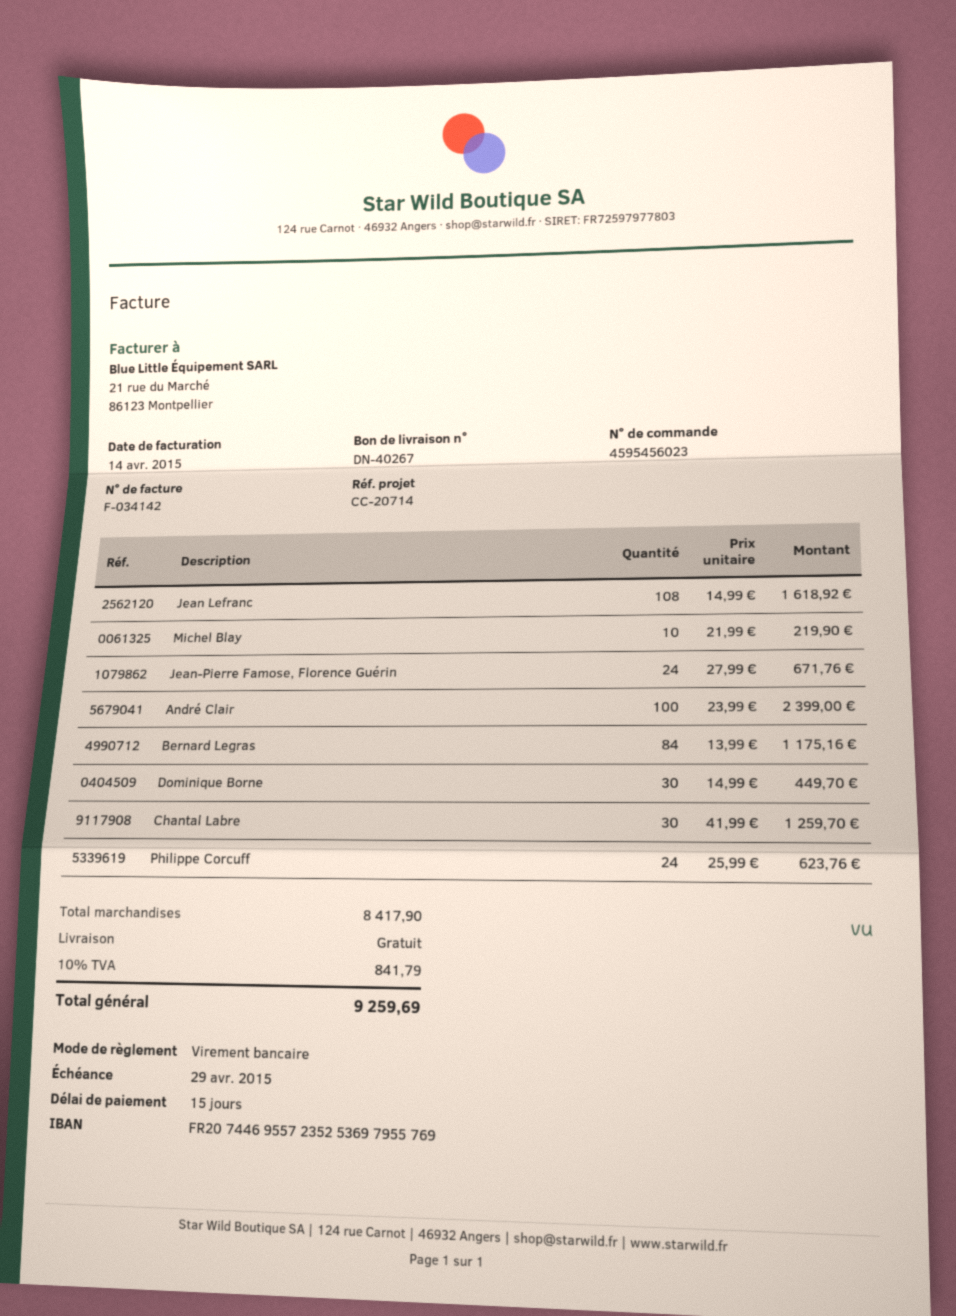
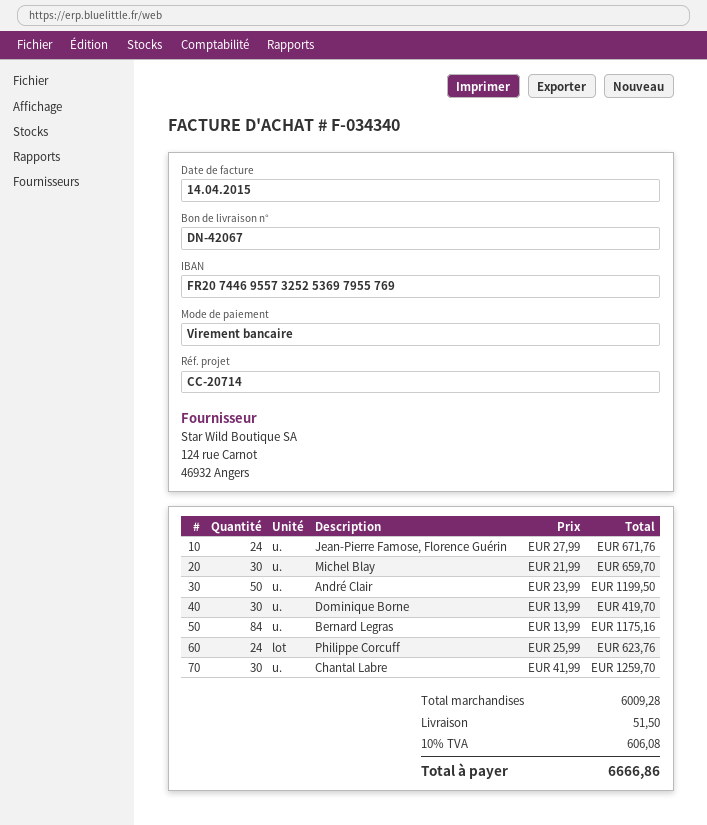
delivery note number: DN-40267 -> DN-42067
invoice number: F-034142 -> F-034340
bank account: FR2074469557235253697955769 -> FR2074469557325253697955769
Jean Lefranc: 108 x 14.99 = 1618.92 -> none
Michel Blay: 10 x 21.99 = 219.90 -> 30 x 21.99 = 659.70
André Clair: 100 x 23.99 = 2399.00 -> 50 x 23.99 = 1199.50
Dominique Borne: 30 x 14.99 = 449.70 -> 30 x 13.99 = 419.70
subtotal: 8417.90 -> 6009.28
shipping: 0.00 -> 51.50
tax: 10% = 841.79 -> 10% = 606.08
total: 9259.69 -> 6666.86

